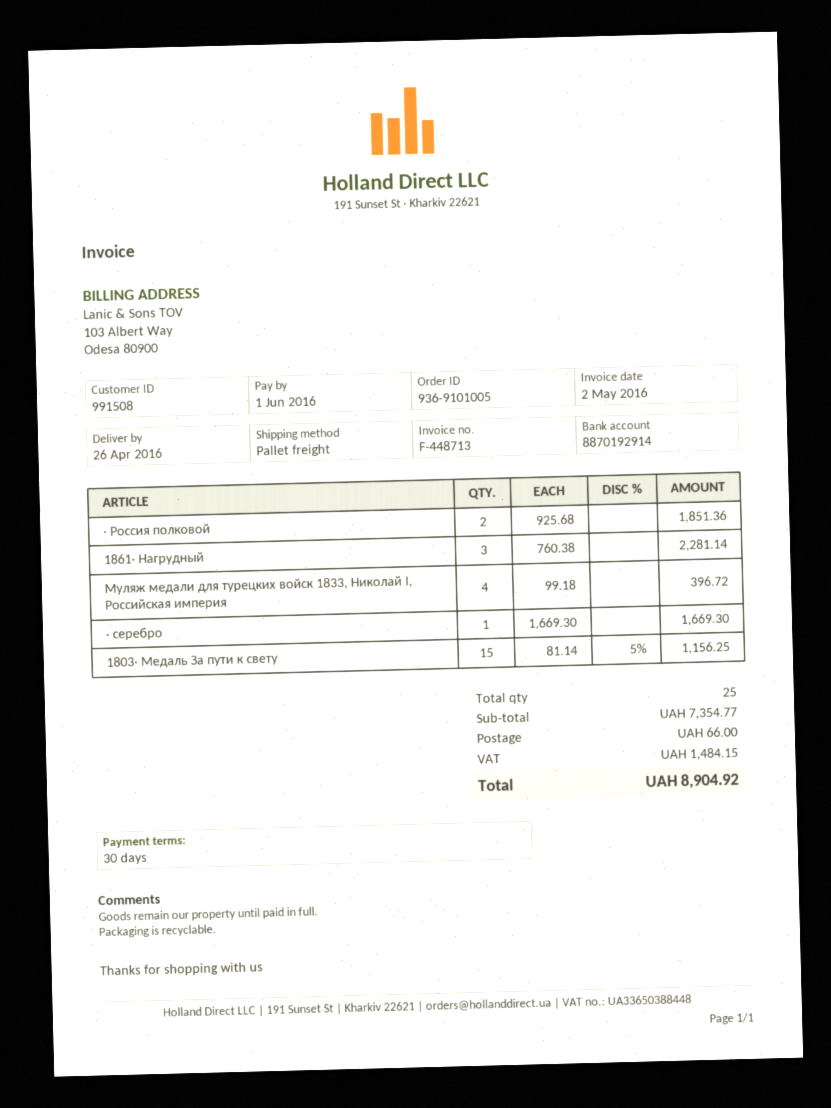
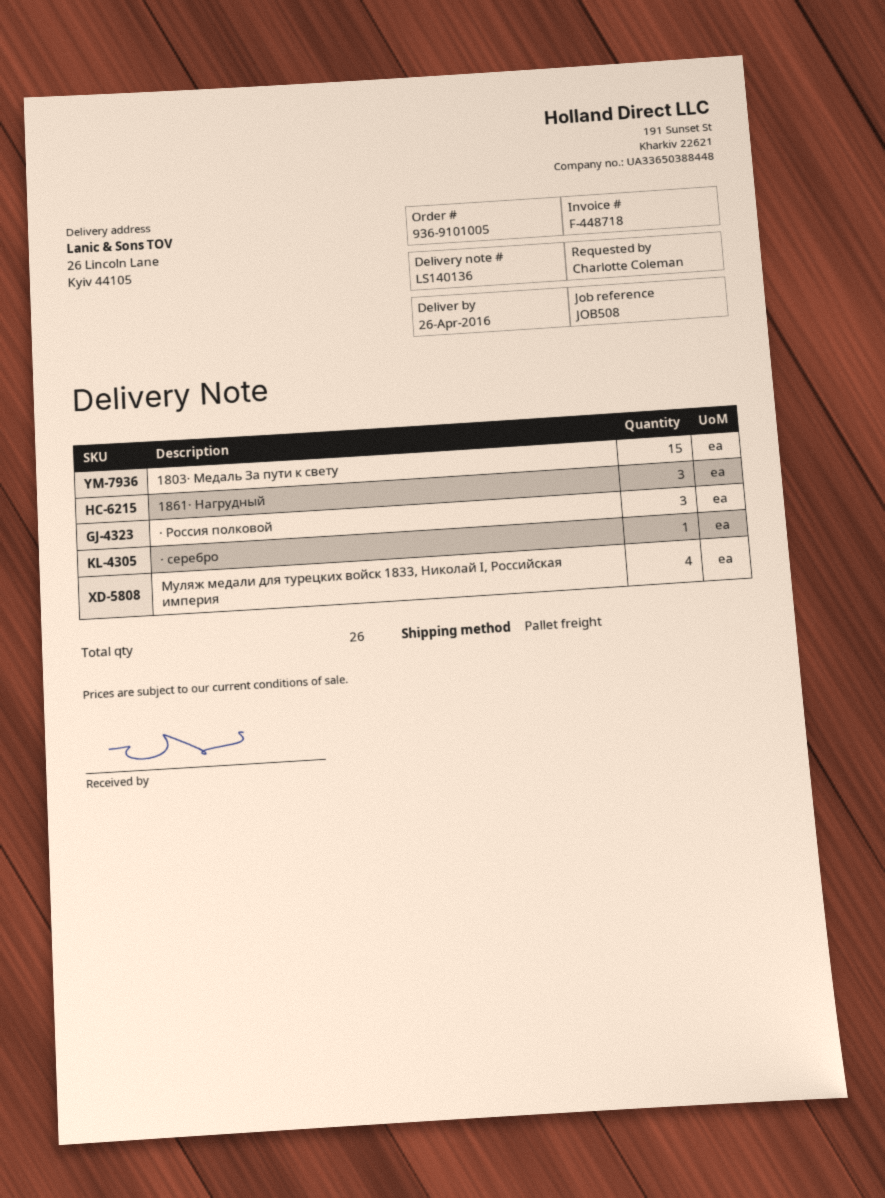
invoice number: F-448713 -> F-448718
· Россия полковой: 2 -> 3
total quantity: 25 -> 26

